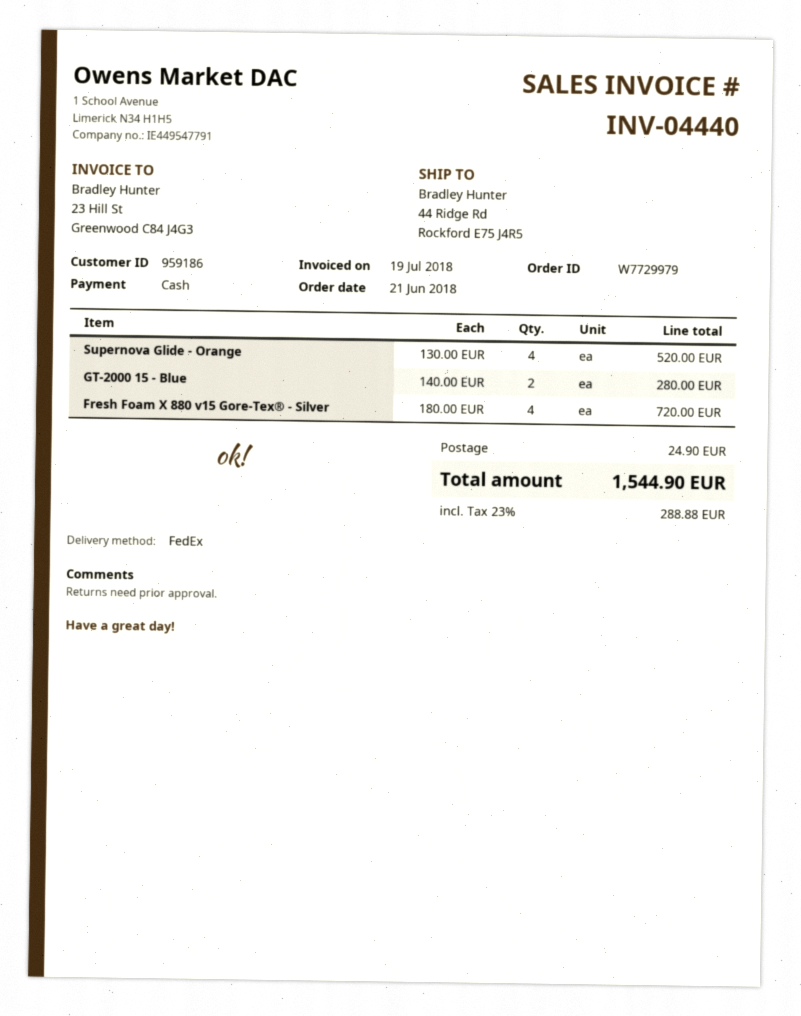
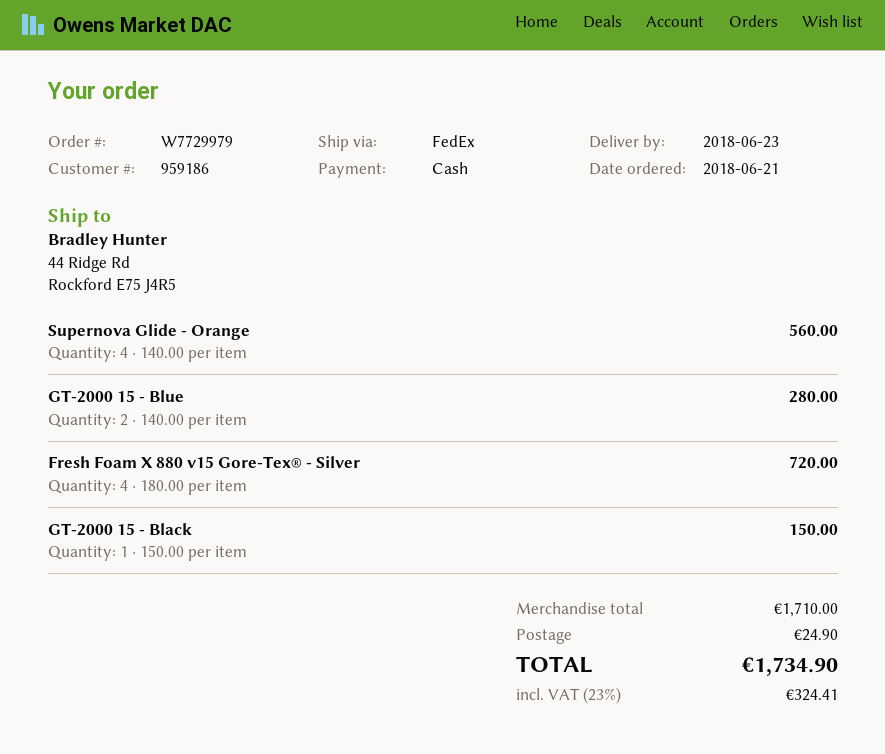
Supernova Glide - Orange: 4 x 130.00 = 520.00 -> 4 x 140.00 = 560.00
GT-2000 15 - Black: none -> 1 x 150.00 = 150.00
tax: 23% = 288.88 -> 23% = 324.41
total: 1544.90 -> 1734.90

